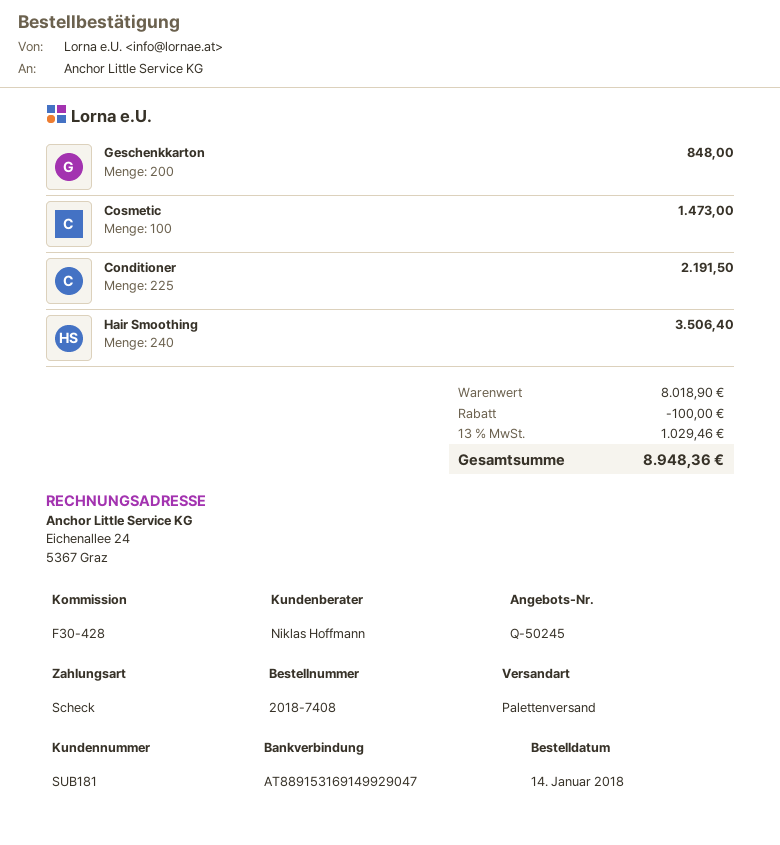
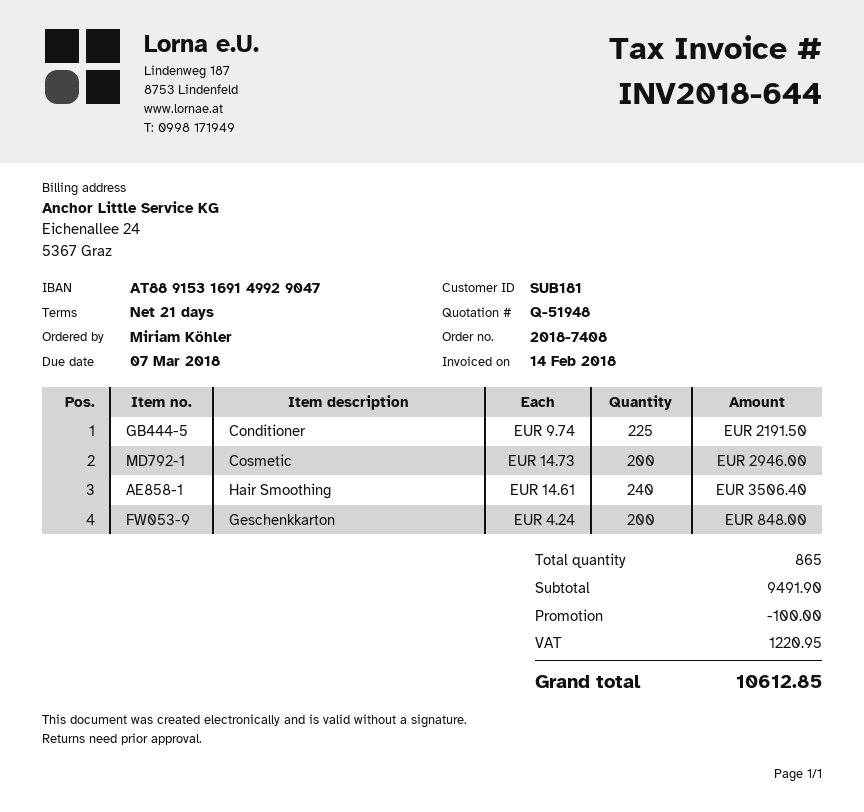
quote number: Q-50245 -> Q-51948
Cosmetic: 100 for 1473.00 -> 200 for 2946.00
subtotal: 8018.90 -> 9491.90
tax: 1029.46 -> 1220.95
total: 8948.36 -> 10612.85

